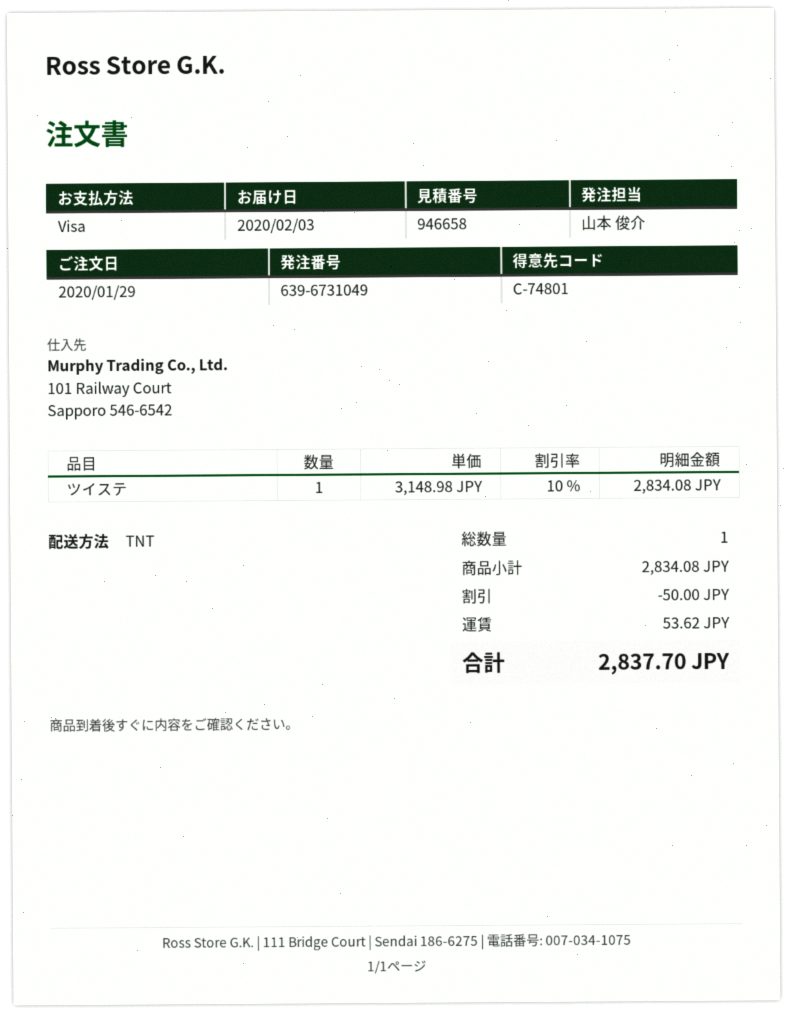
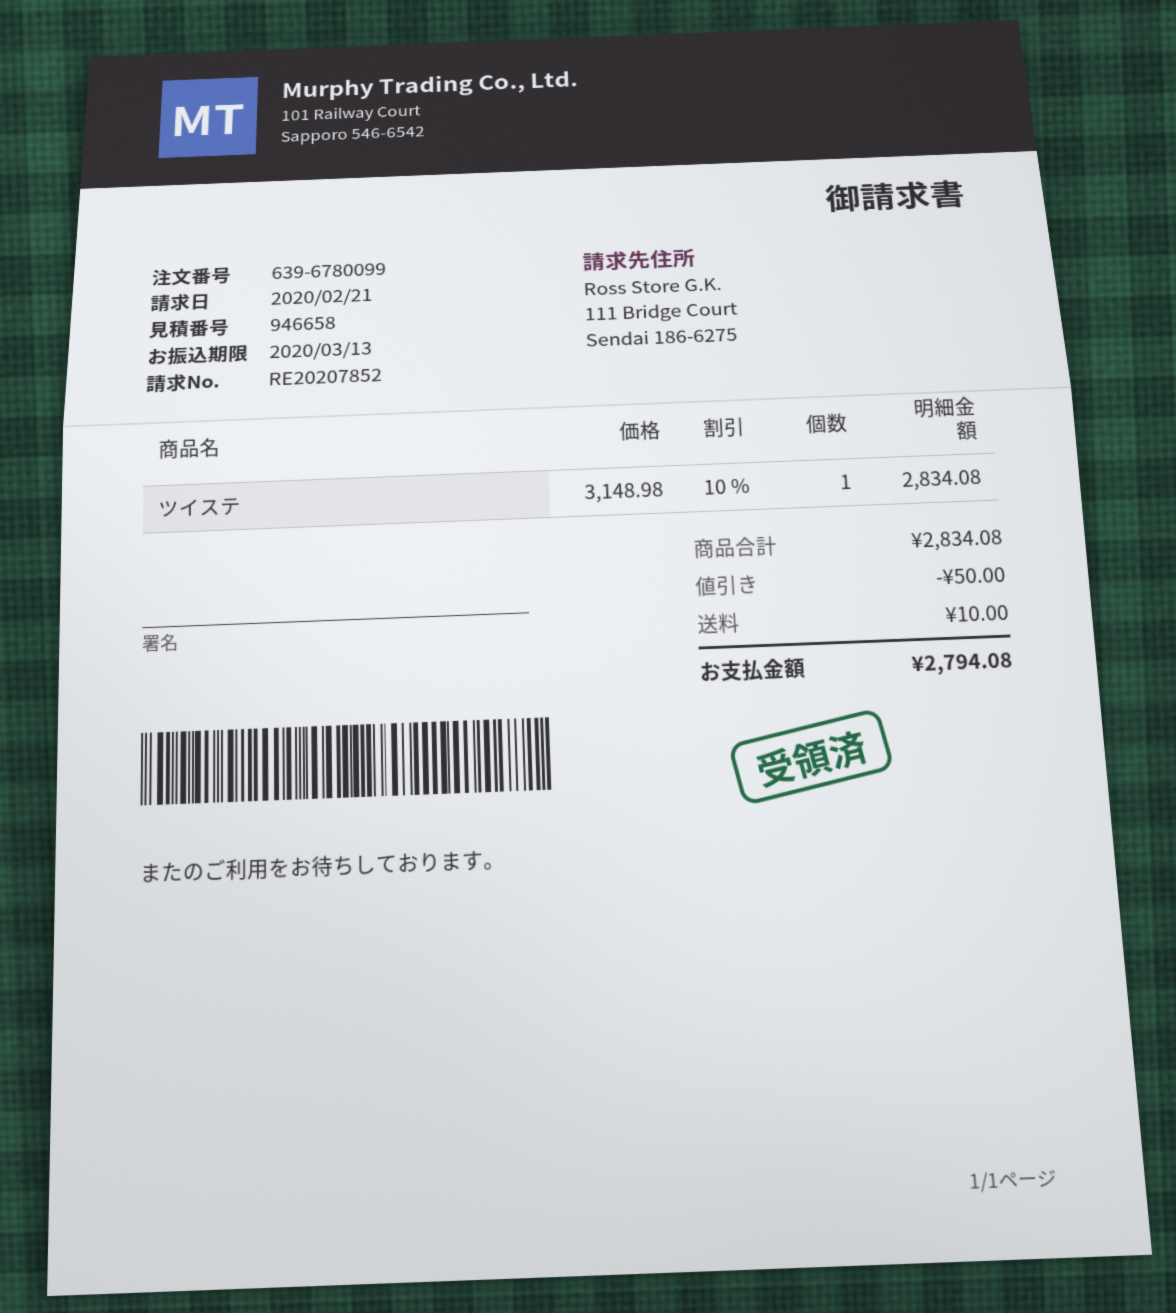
order number: 639-6731049 -> 639-6780099
shipping: 53.62 -> 10.00
total: 2837.70 -> 2794.08

